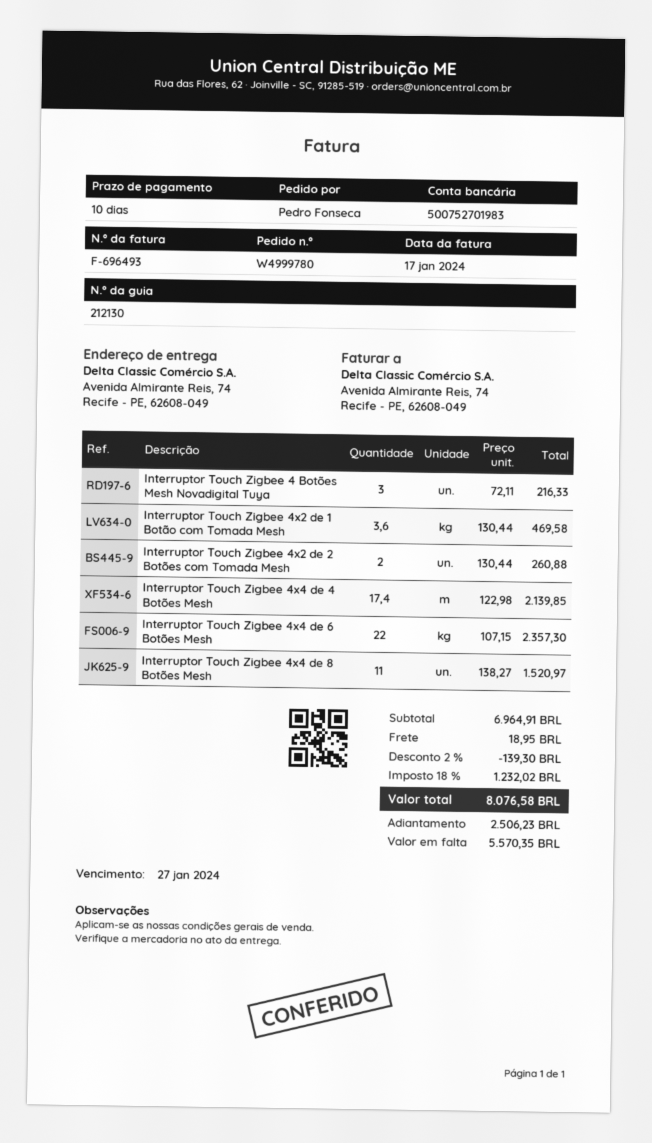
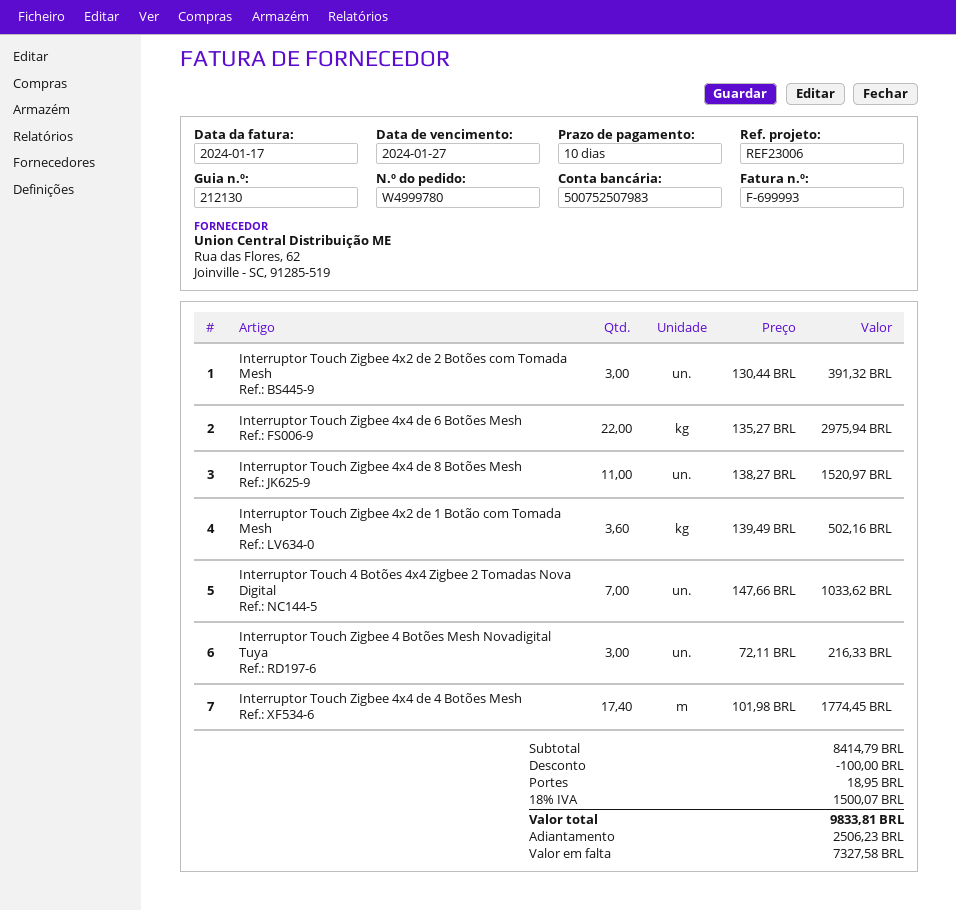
invoice number: F-696493 -> F-699993
bank account: 500752701983 -> 500752507983
Interruptor Touch Zigbee 4x2 de 1 Botão com Tomada Mesh: 3.6 x 130.44 = 469.58 -> 3.6 x 139.49 = 502.16
Interruptor Touch Zigbee 4x2 de 2 Botões com Tomada Mesh: 2 x 130.44 = 260.88 -> 3 x 130.44 = 391.32
Interruptor Touch Zigbee 4x4 de 4 Botões Mesh: 17.4 x 122.98 = 2139.85 -> 17.4 x 101.98 = 1774.45
Interruptor Touch Zigbee 4x4 de 6 Botões Mesh: 22 x 107.15 = 2357.30 -> 22 x 135.27 = 2975.94
Interruptor Touch 4 Botões 4x4 Zigbee 2 Tomadas Nova Digital: none -> 7 x 147.66 = 1033.62
subtotal: 6964.91 -> 8414.79
discount: 139.30 -> 100.00
tax: 18% = 1232.02 -> 18% = 1500.07
total: 8076.58 -> 9833.81
balance: 5570.35 -> 7327.58

